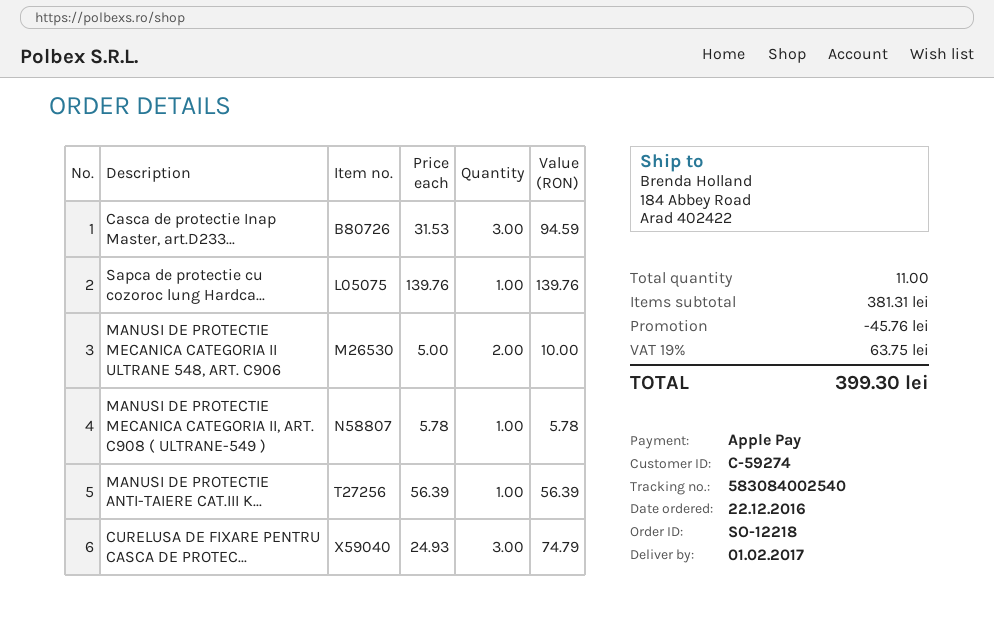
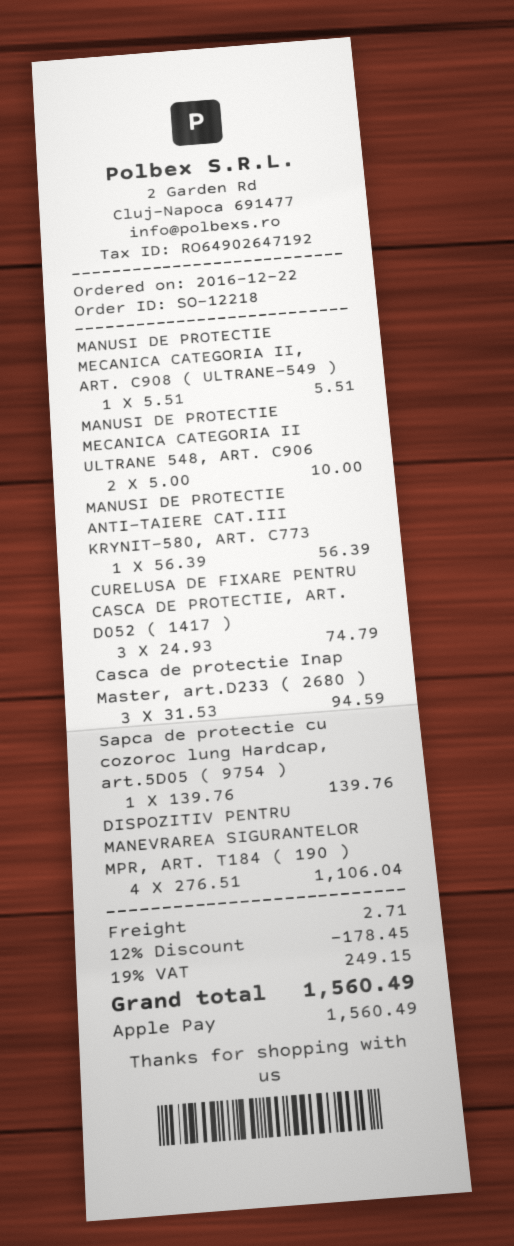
MANUSI DE PROTECTIE MECANICA CATEGORIA II, ART. C908 ( ULTRANE-549 ): 1 x 5.78 = 5.78 -> 1 x 5.51 = 5.51
DISPOZITIV PENTRU MANEVRAREA SIGURANTELOR MPR, ART. T184 ( 190 ): none -> 4 x 276.51 = 1106.04
discount: 45.76 -> 178.45
shipping: none -> 2.71
tax: 19% = 63.75 -> 19% = 249.15
total: 399.30 -> 1560.49

